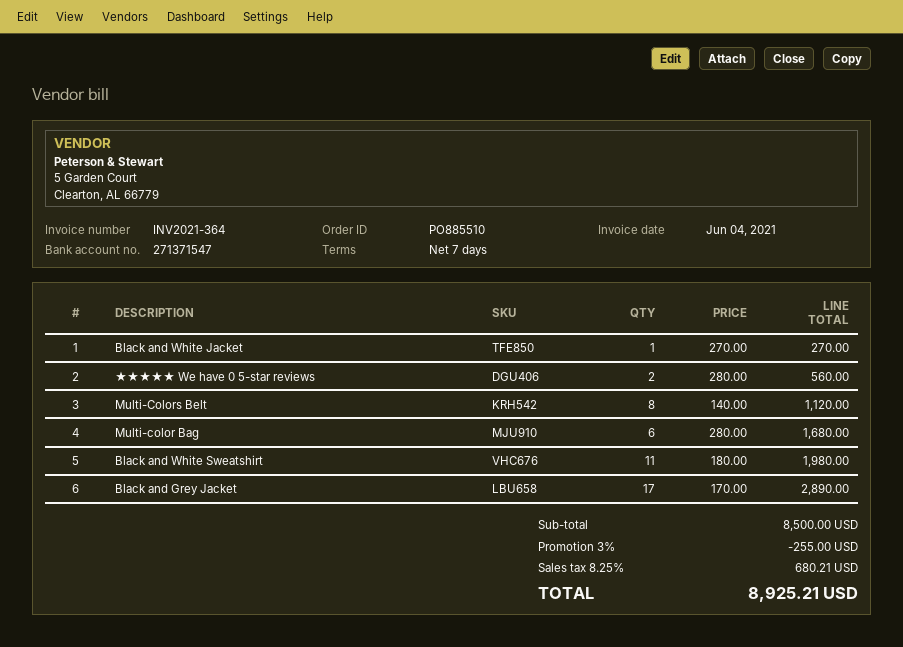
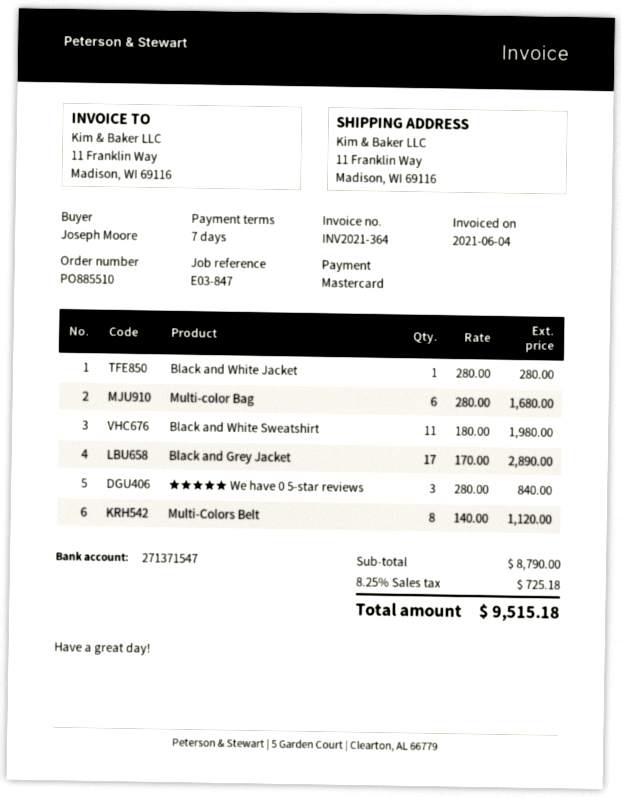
Black and White Jacket: 1 x 270.00 = 270.00 -> 1 x 280.00 = 280.00
★★★★★ We have 0 5-star reviews: 2 x 280.00 = 560.00 -> 3 x 280.00 = 840.00
subtotal: 8500.00 -> 8790.00
discount: 3% = 255.00 -> none
tax: 8.25% = 680.21 -> 8.25% = 725.18
total: 8925.21 -> 9515.18

